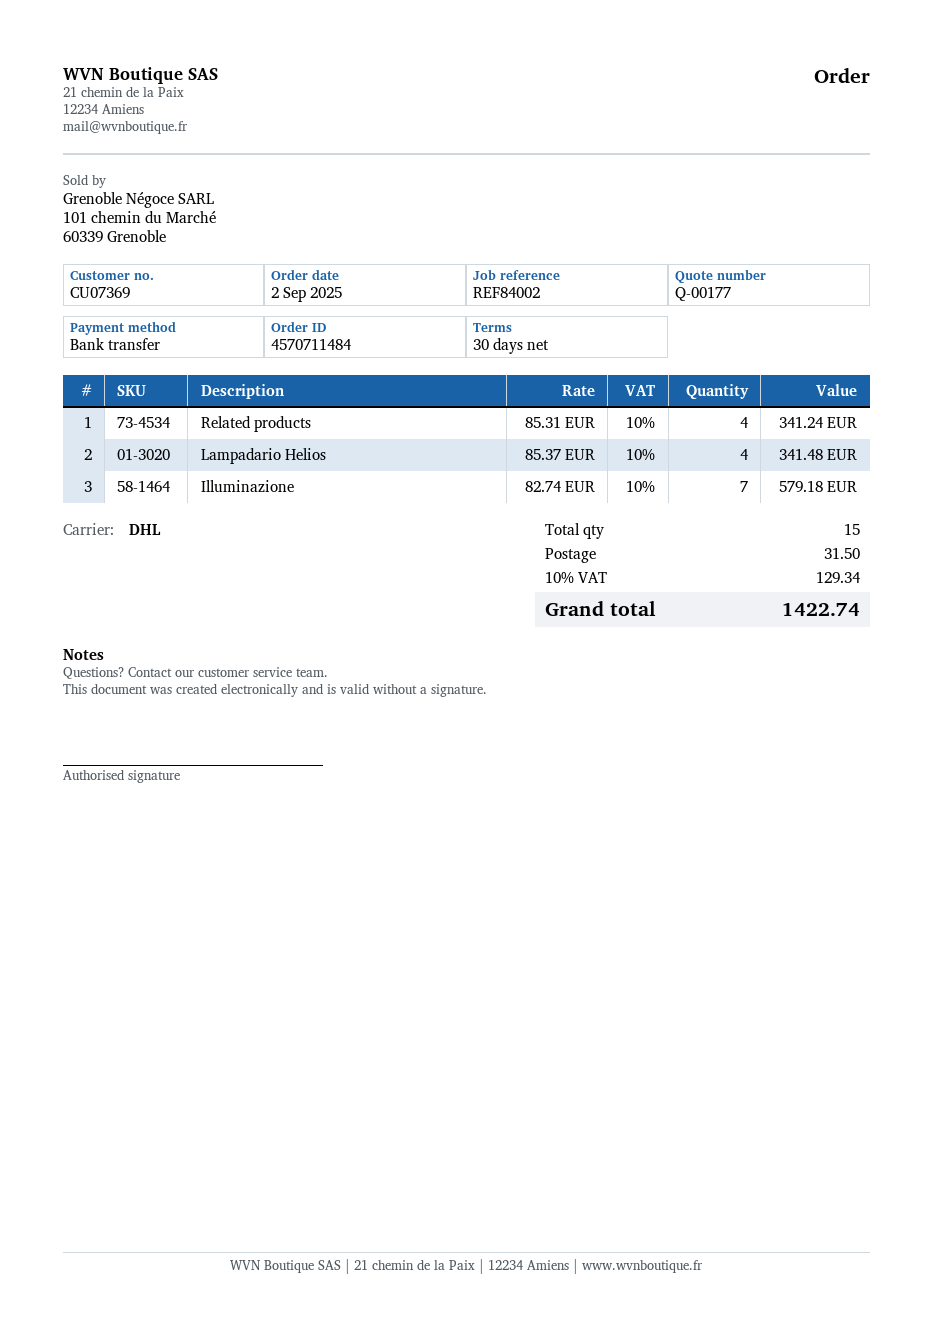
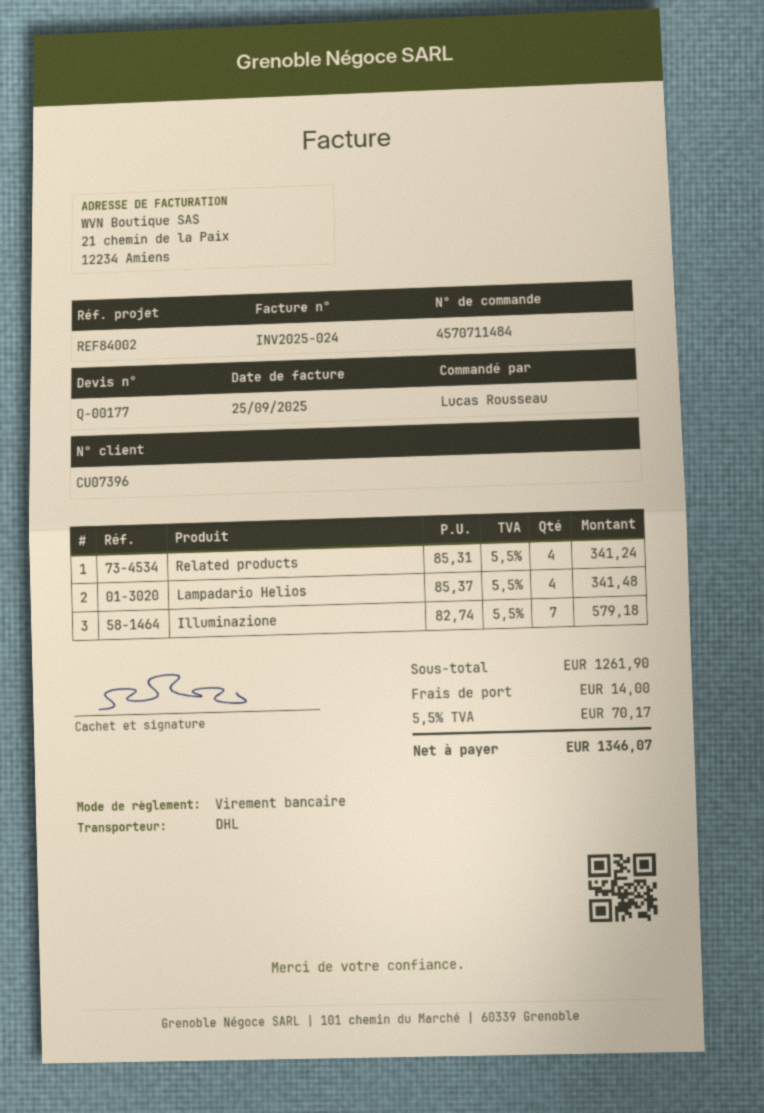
customer number: CU07369 -> CU07396
shipping: 31.50 -> 14.00
tax: 10% = 129.34 -> 5.5% = 70.17
total: 1422.74 -> 1346.07

